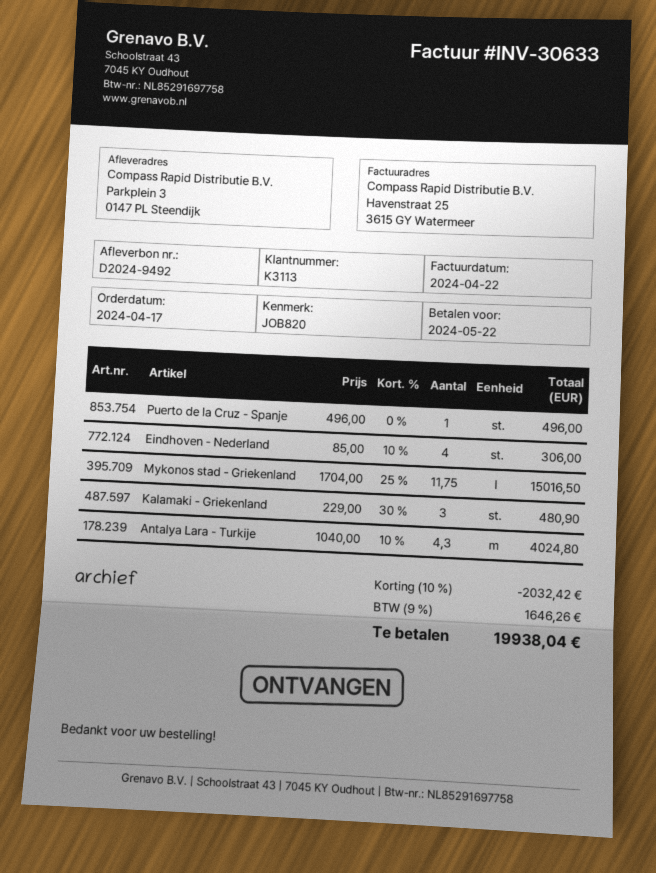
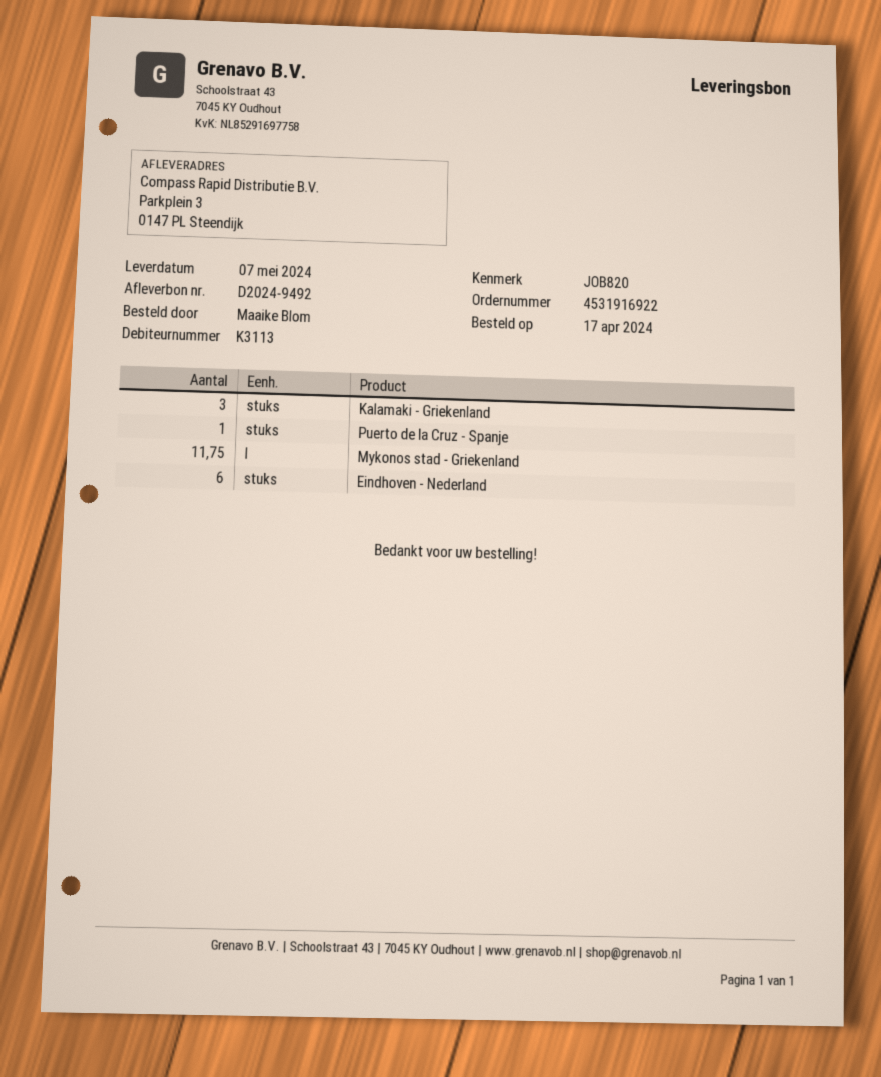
Eindhoven - Nederland: 4 -> 6
Antalya Lara - Turkije: 4.3 -> none

